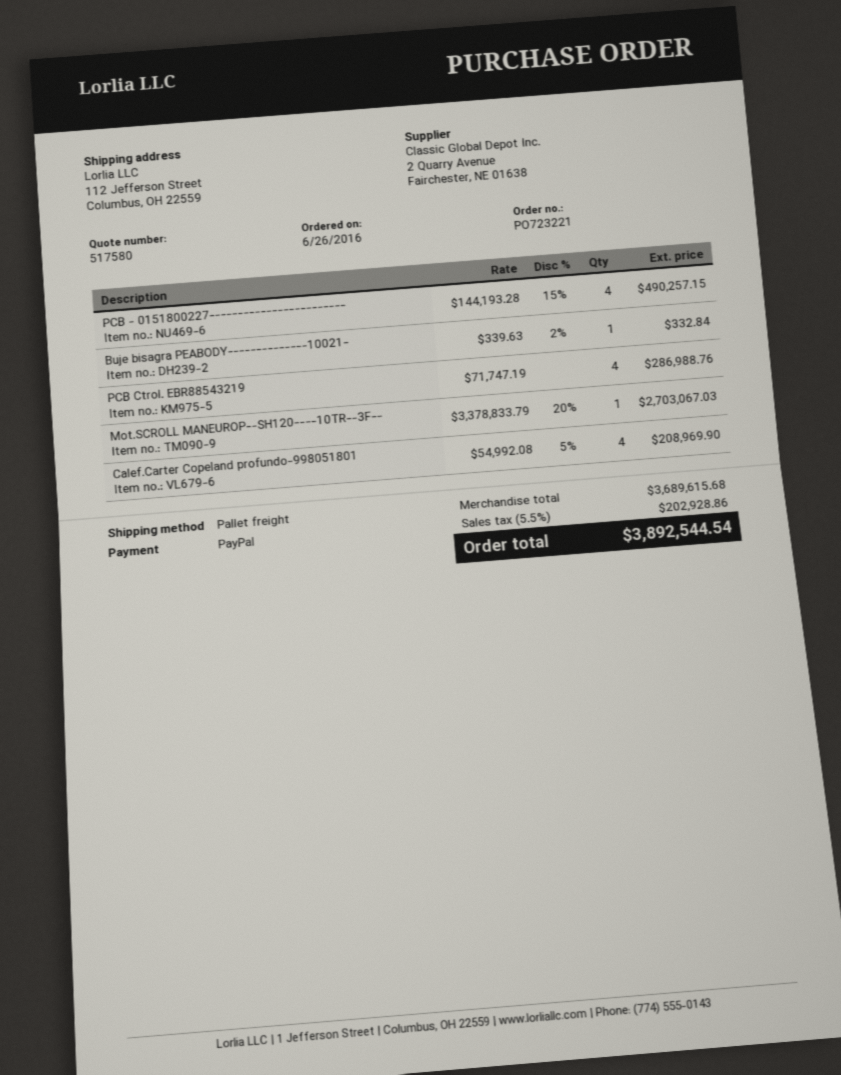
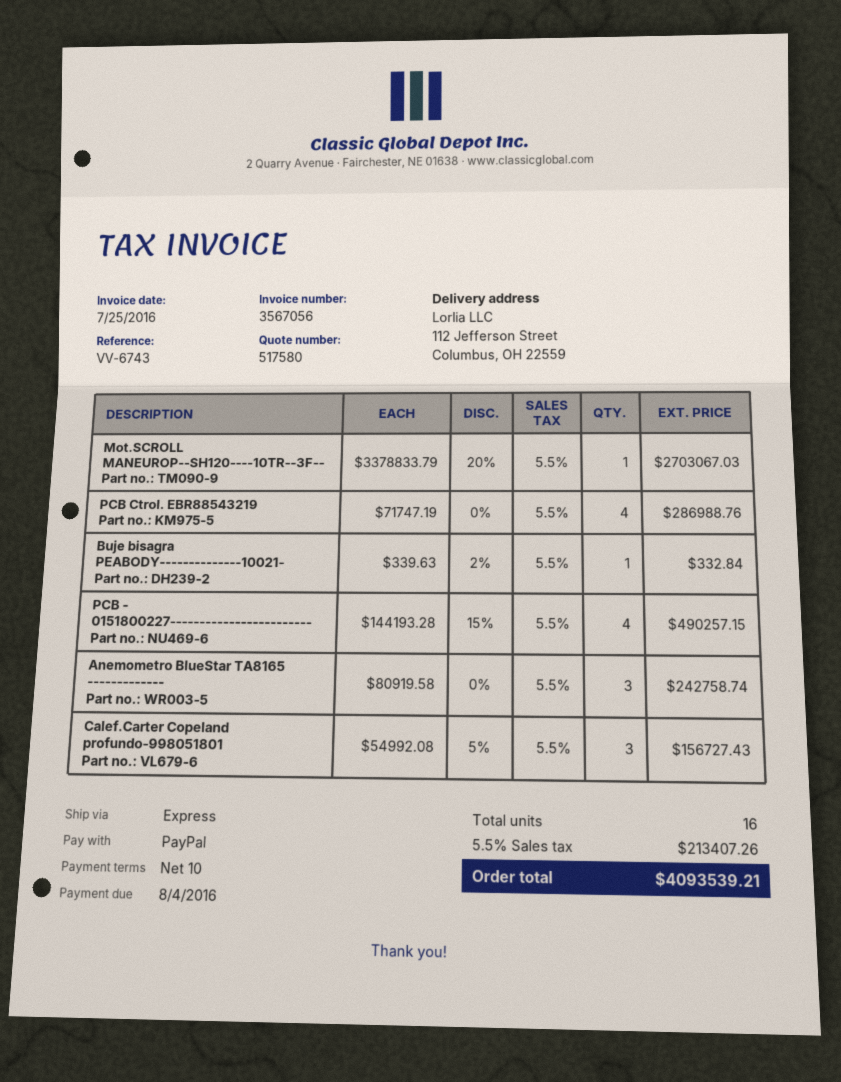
shipping method: pallet freight -> express
Calef.Carter Copeland profundo-998051801: 4 x 54992.08 - 5% = 208969.90 -> 3 x 54992.08 - 5% = 156727.43
Anemometro BlueStar TA8165 -------------: none -> 3 x 80919.58 = 242758.74
tax: 5.5% = 202928.86 -> 5.5% = 213407.26
total: 3892544.54 -> 4093539.21

